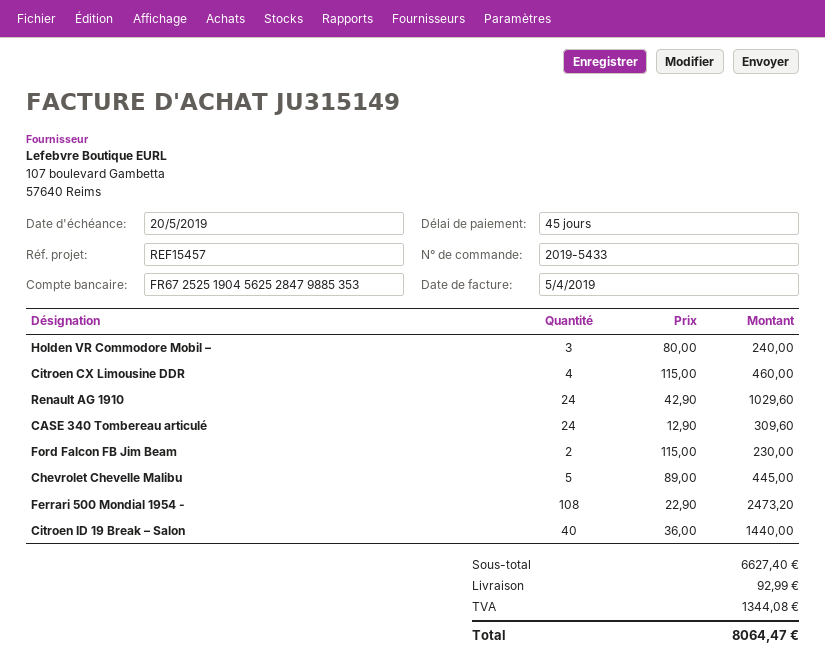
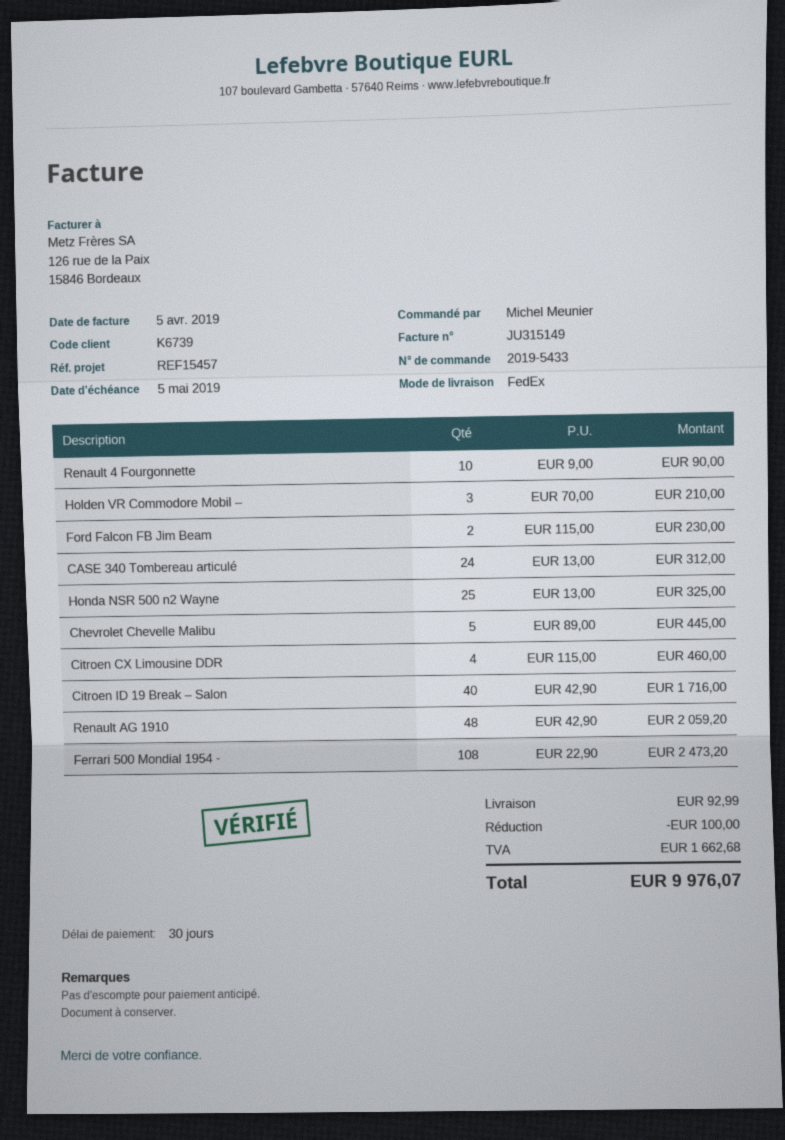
payment terms: 45 days -> 30 days
due date: 2019-05-20 -> 2019-05-05
Holden VR Commodore Mobil –: 3 x 80.00 = 240.00 -> 3 x 70.00 = 210.00
Renault AG 1910: 24 x 42.90 = 1029.60 -> 48 x 42.90 = 2059.20
CASE 340 Tombereau articulé: 24 x 12.90 = 309.60 -> 24 x 13.00 = 312.00
Citroen ID 19 Break – Salon: 40 x 36.00 = 1440.00 -> 40 x 42.90 = 1716.00
Renault 4 Fourgonnette: none -> 10 x 9.00 = 90.00
Honda NSR 500 n2 Wayne: none -> 25 x 13.00 = 325.00
discount: none -> 100.00
tax: 1344.08 -> 1662.68
total: 8064.47 -> 9976.07

